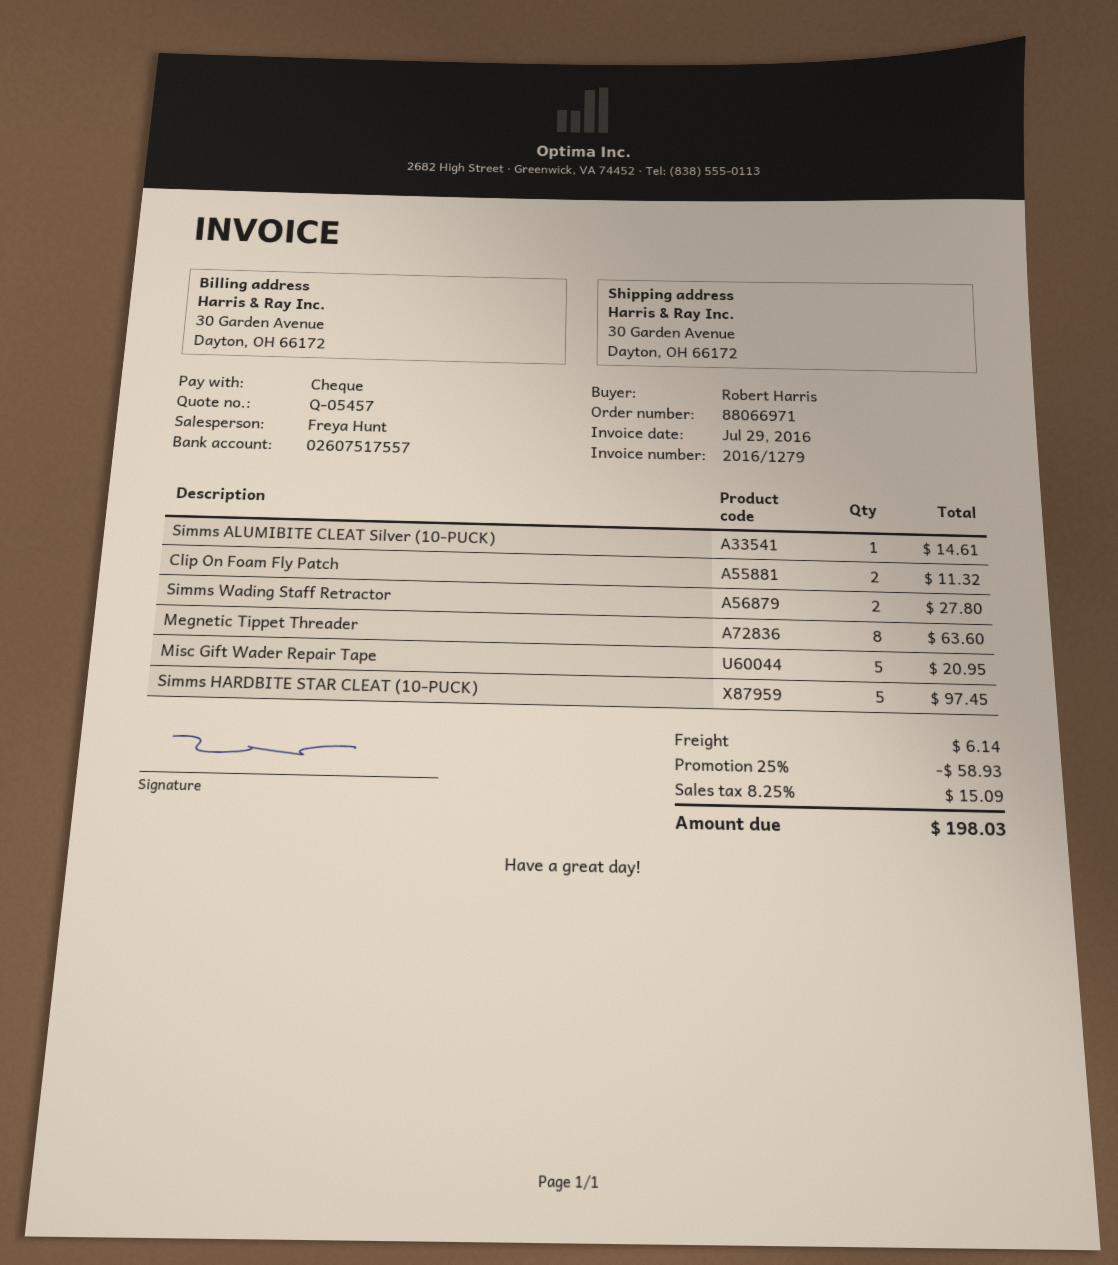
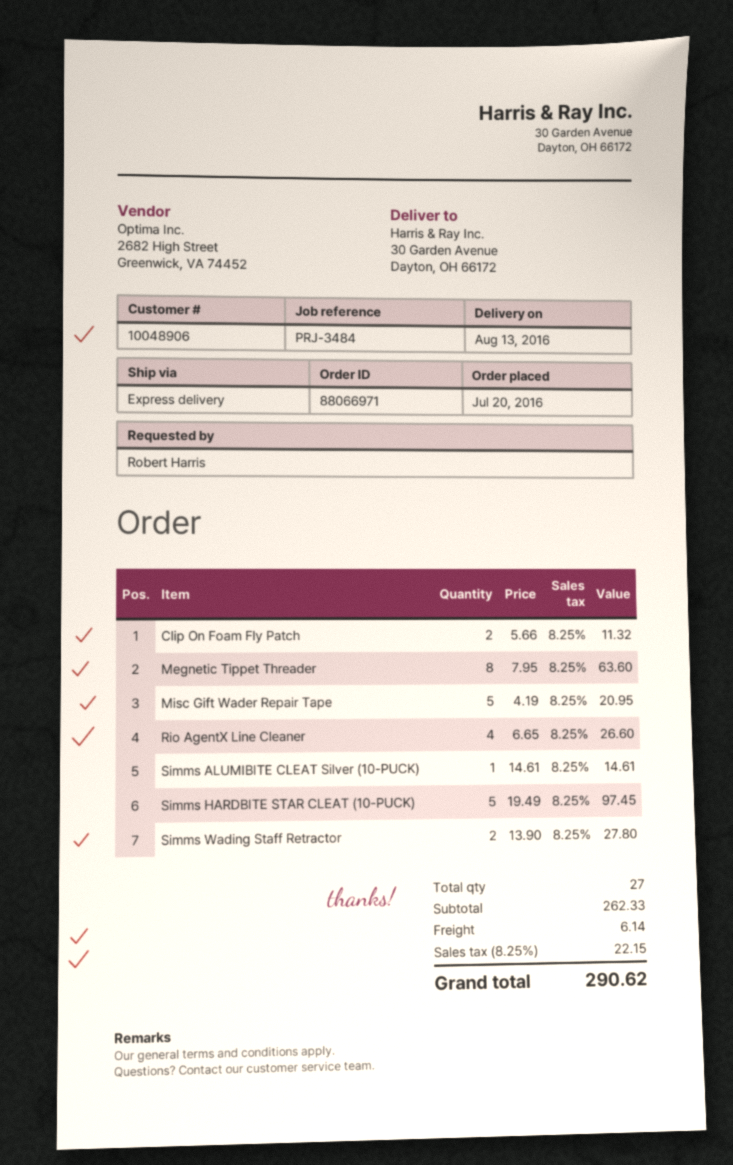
Rio AgentX Line Cleaner: none -> 4 for 26.60
discount: 25% = 58.93 -> none
tax: 8.25% = 15.09 -> 8.25% = 22.15
total: 198.03 -> 290.62

